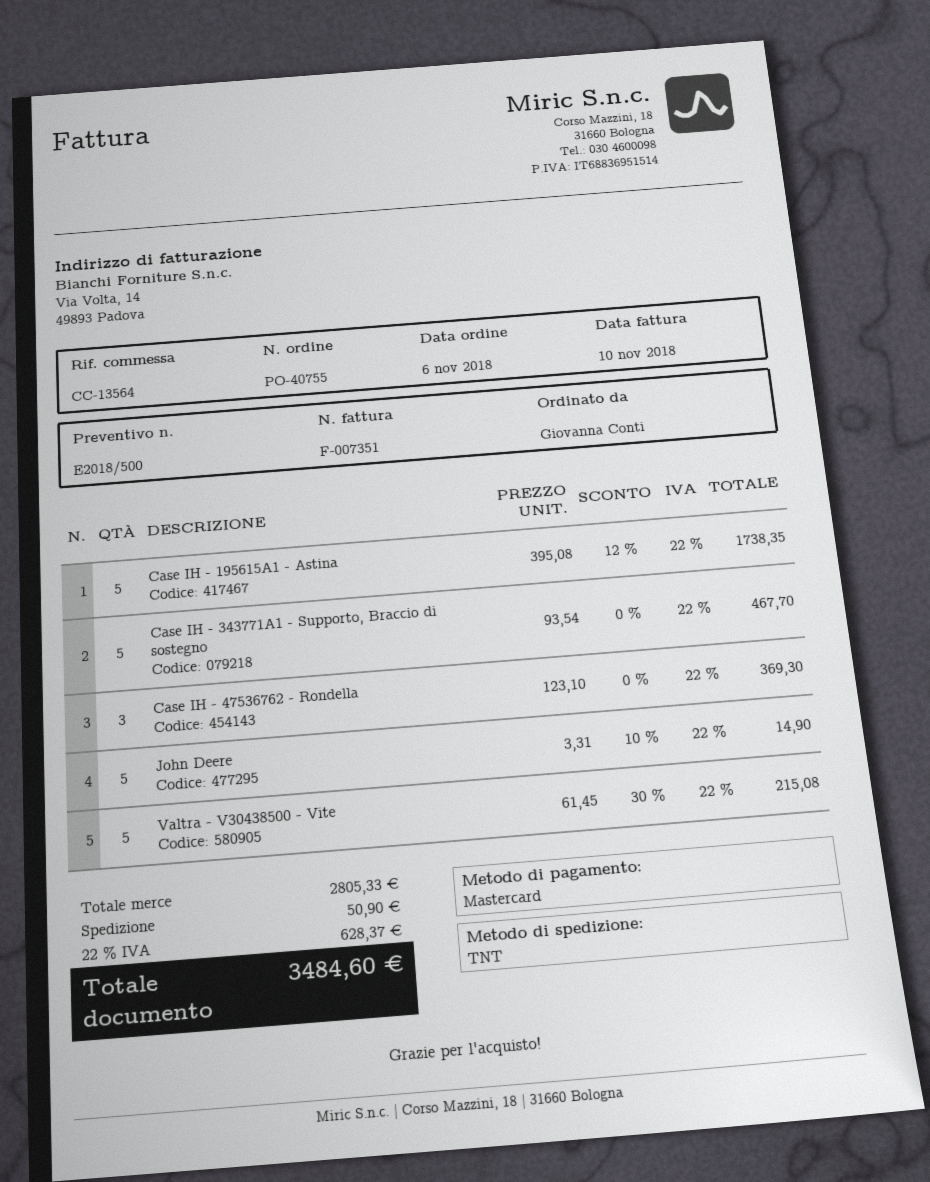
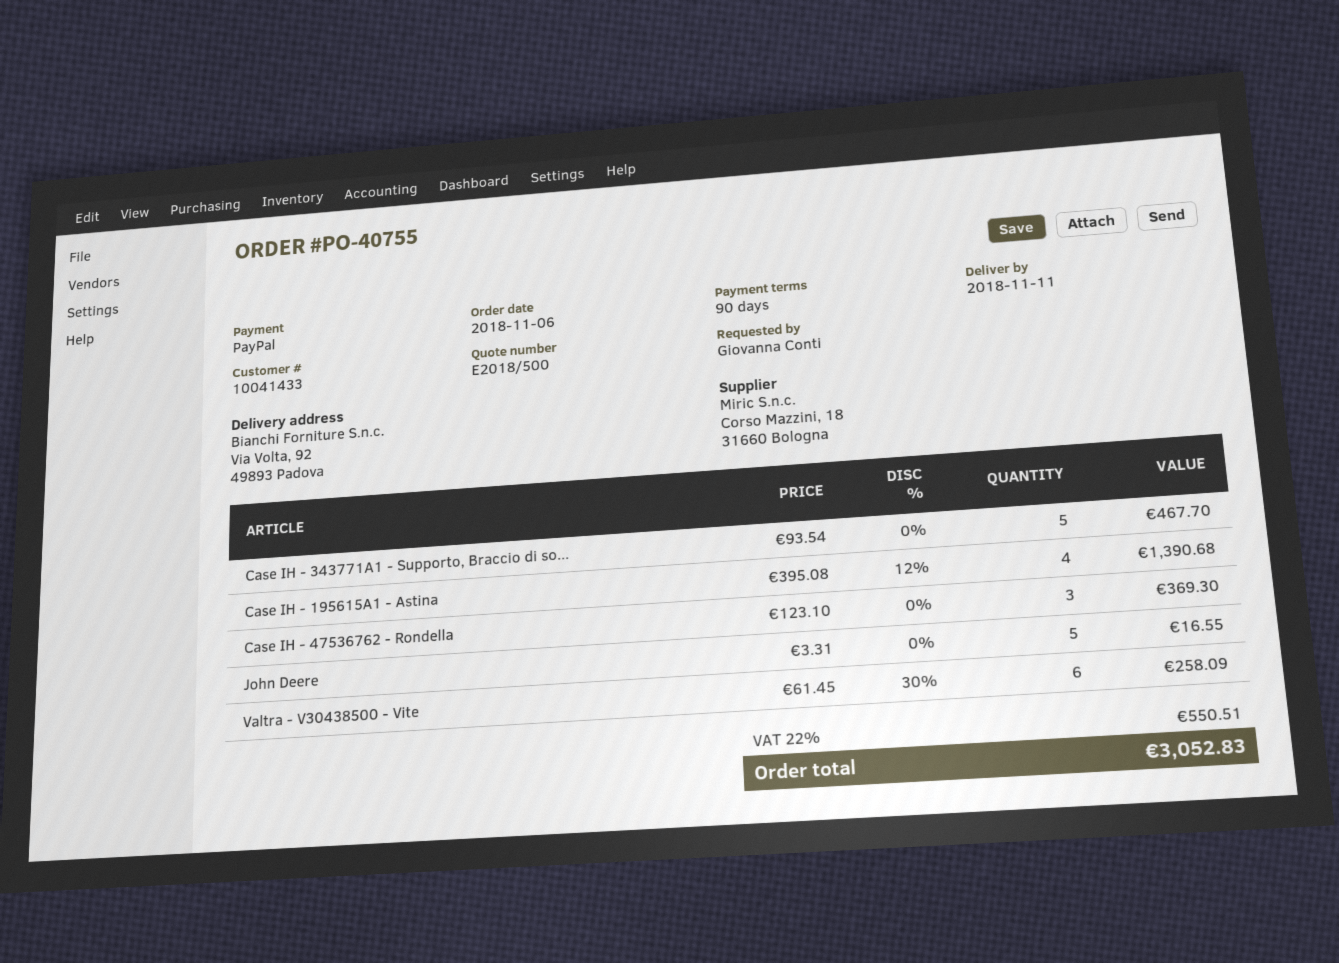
payment method: Mastercard -> PayPal
Case IH - 195615A1 - Astina: 5 x 395.08 - 12% = 1738.35 -> 4 x 395.08 - 12% = 1390.68
John Deere: 5 x 3.31 - 10% = 14.90 -> 5 x 3.31 = 16.55
Valtra - V30438500 - Vite: 5 x 61.45 - 30% = 215.08 -> 6 x 61.45 - 30% = 258.09
shipping: 50.90 -> none
tax: 22% = 628.37 -> 22% = 550.51
total: 3484.60 -> 3052.83

